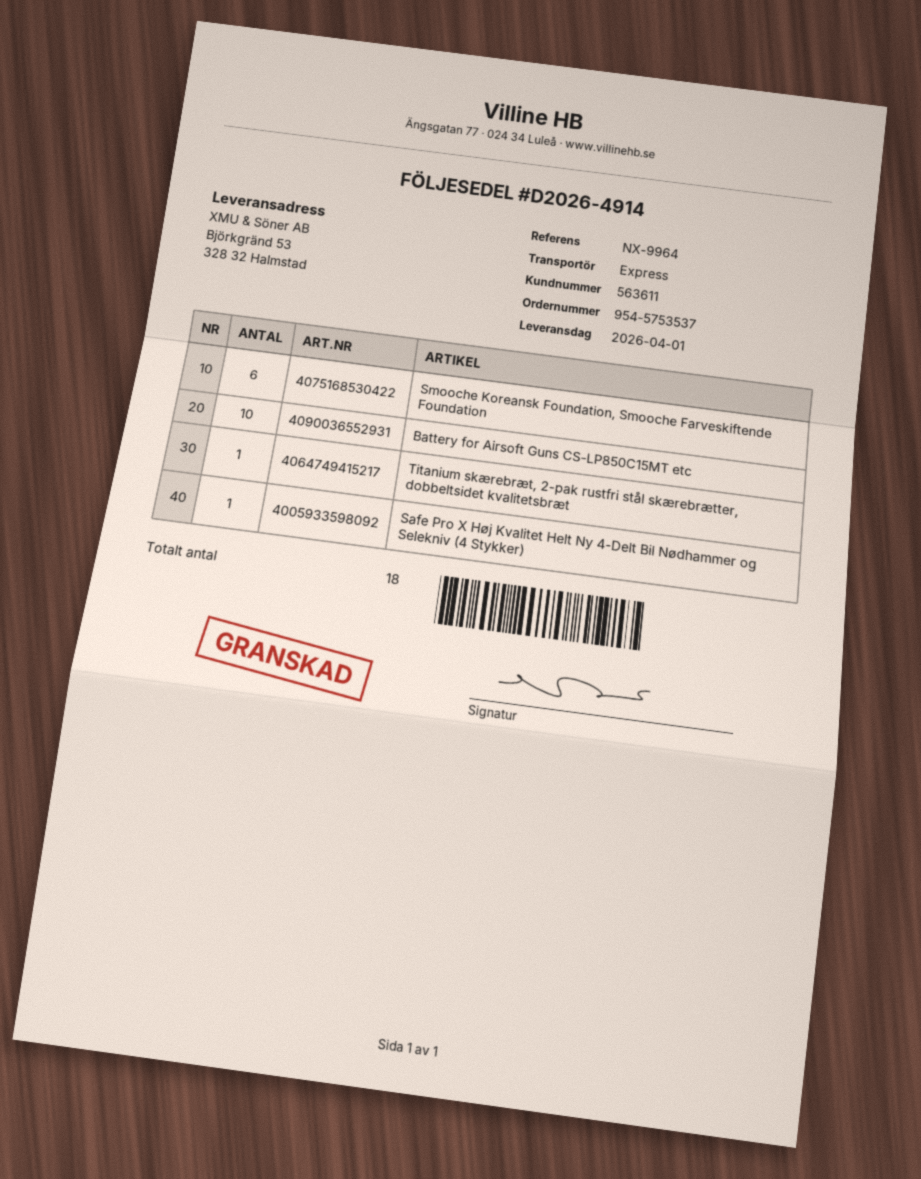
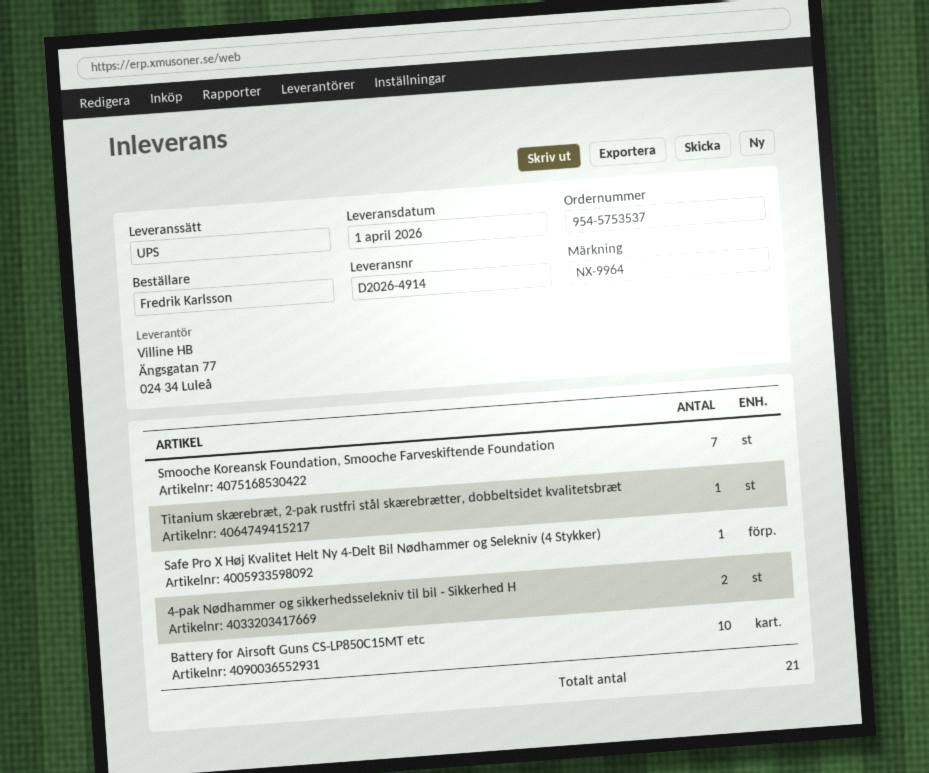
shipping method: express -> UPS
Smooche Koreansk Foundation, Smooche Farveskiftende Foundation: 6 -> 7
4-pak Nødhammer og sikkerhedsselekniv til bil - Sikkerhed H: none -> 2
total quantity: 18 -> 21

